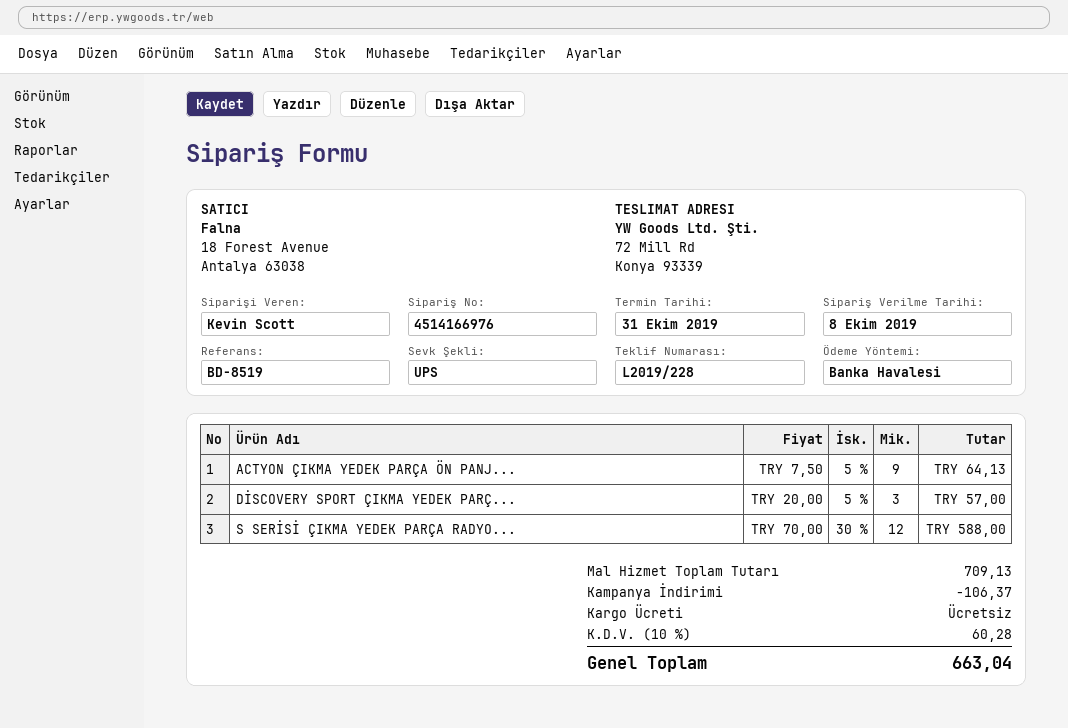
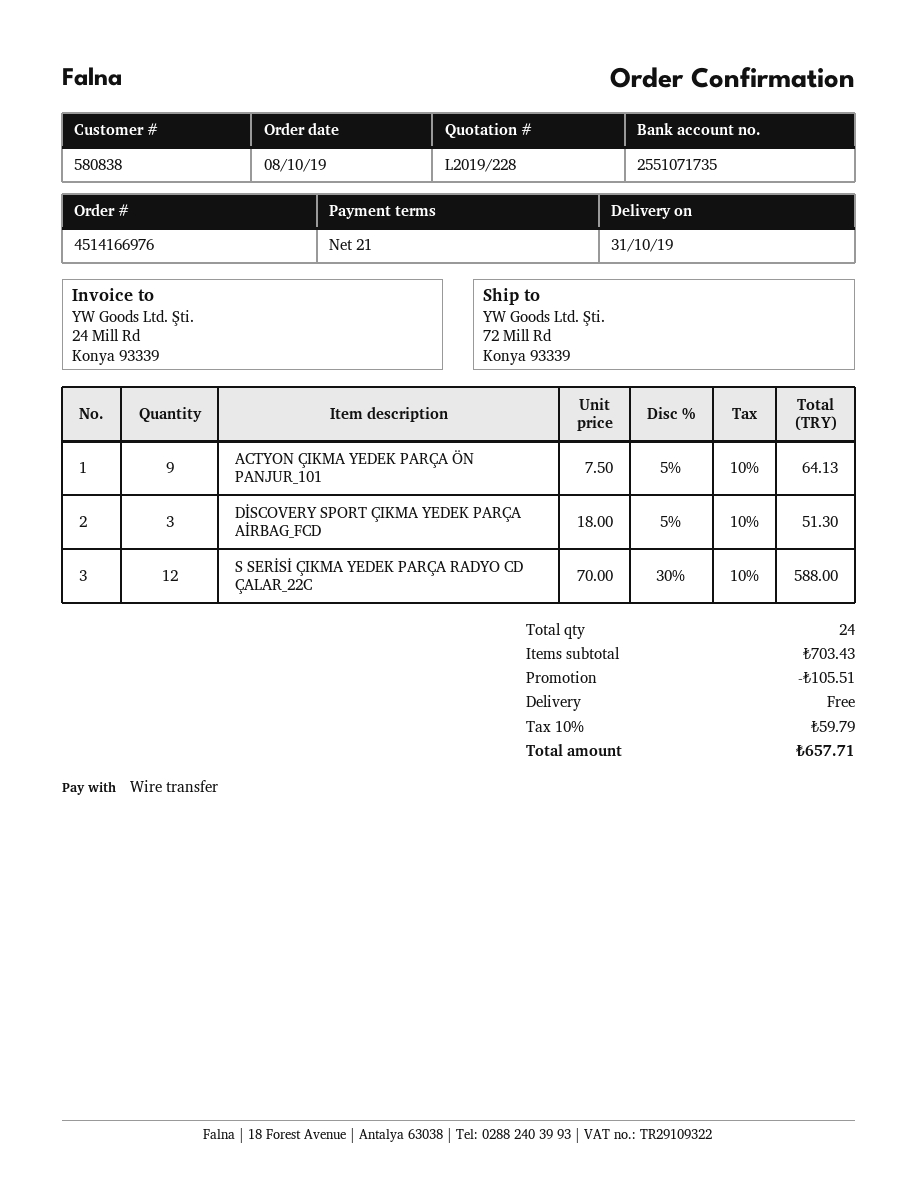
DİSCOVERY SPORT ÇIKMA YEDEK PARÇ...: 3 x 20.00 - 5% = 57.00 -> 3 x 18.00 - 5% = 51.30
subtotal: 709.13 -> 703.43
discount: 106.37 -> 105.51
tax: 10% = 60.28 -> 10% = 59.79
total: 663.04 -> 657.71

